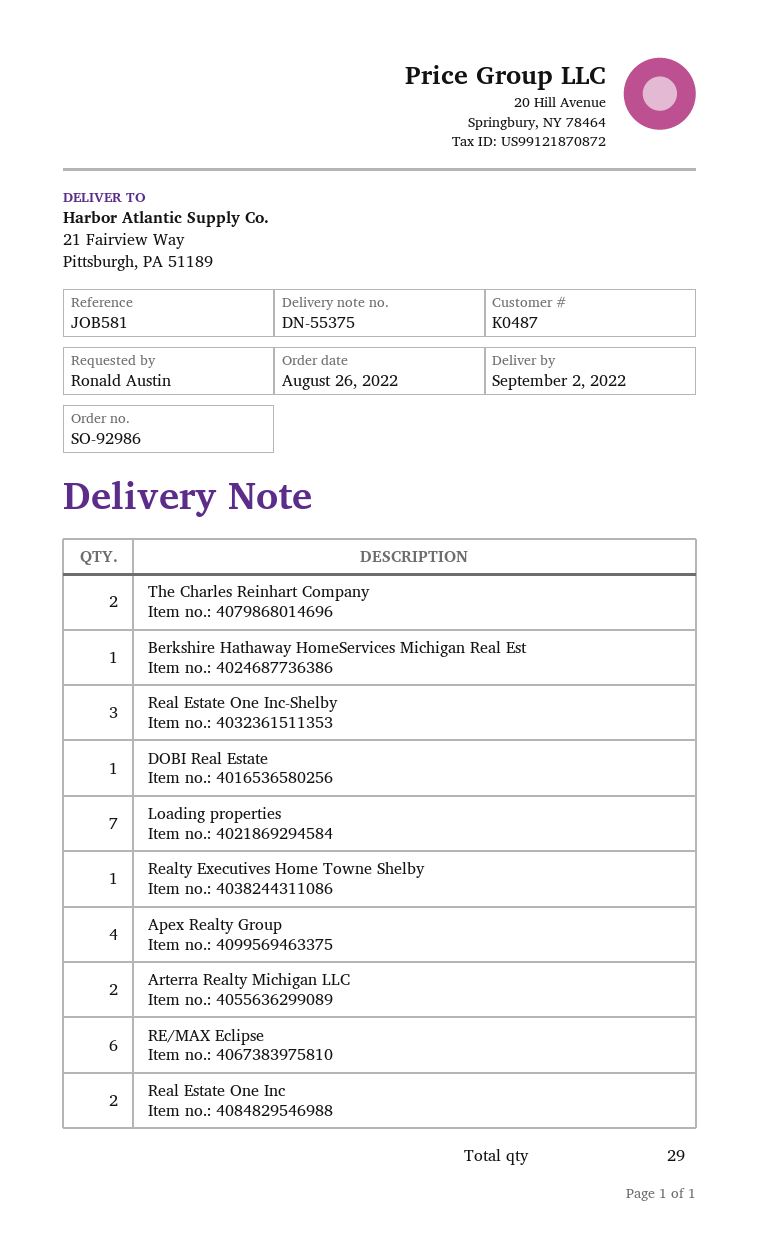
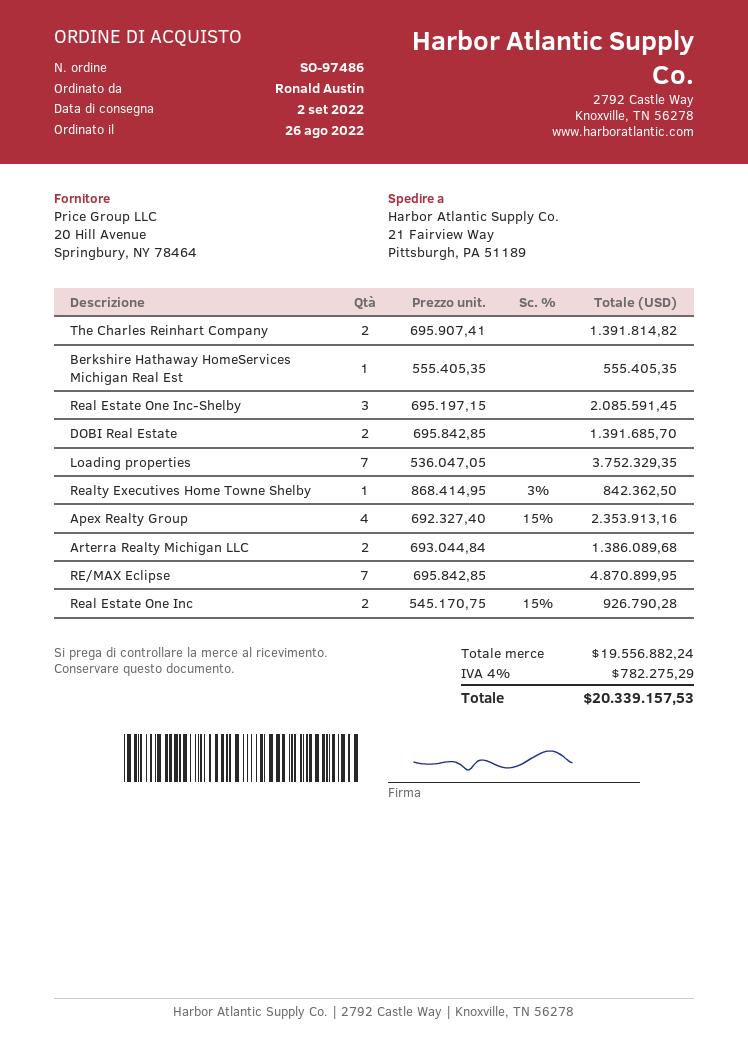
order number: SO-92986 -> SO-97486
DOBI Real Estate: 1 -> 2
RE/MAX Eclipse: 6 -> 7

